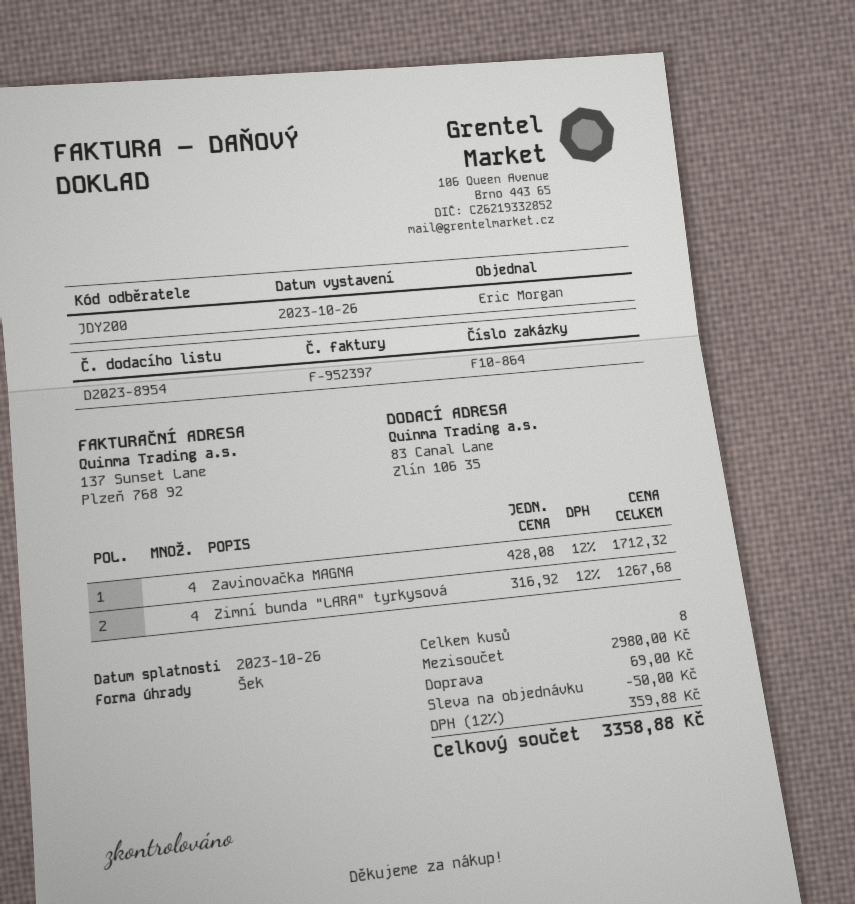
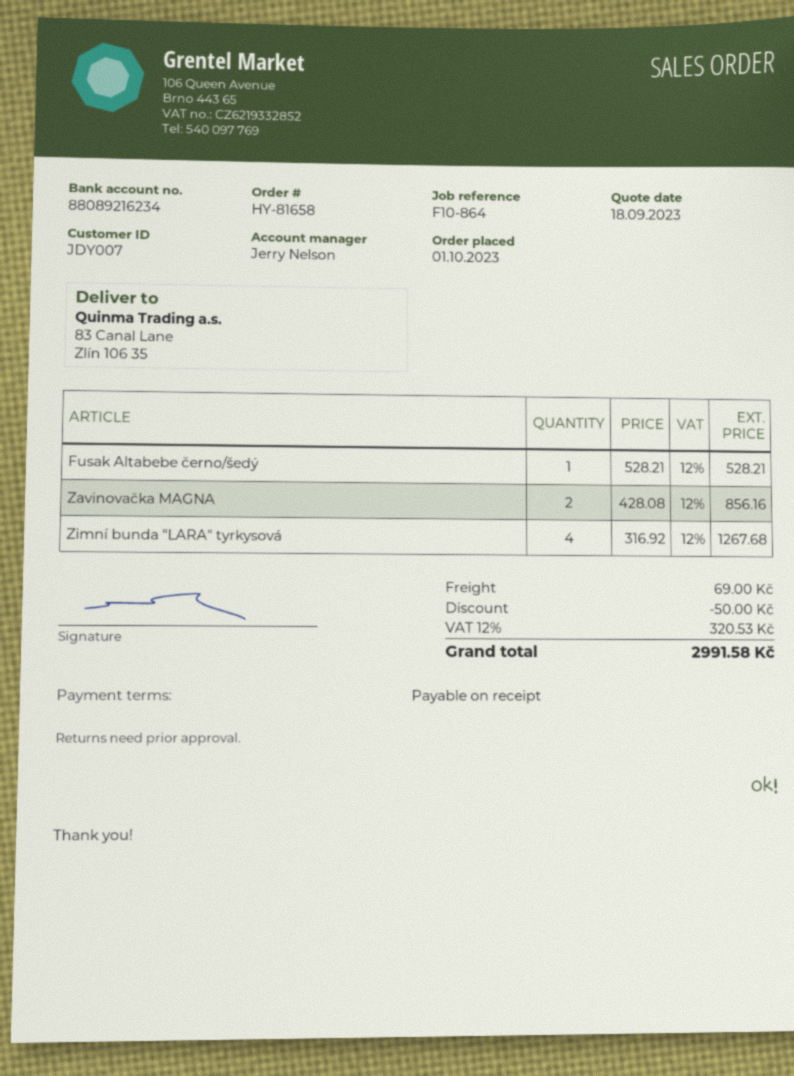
customer number: JDY200 -> JDY007
Zavinovačka MAGNA: 4 x 428.08 = 1712.32 -> 2 x 428.08 = 856.16
Fusak Altabebe černo/šedý: none -> 1 x 528.21 = 528.21
tax: 12% = 359.88 -> 12% = 320.53
total: 3358.88 -> 2991.58

